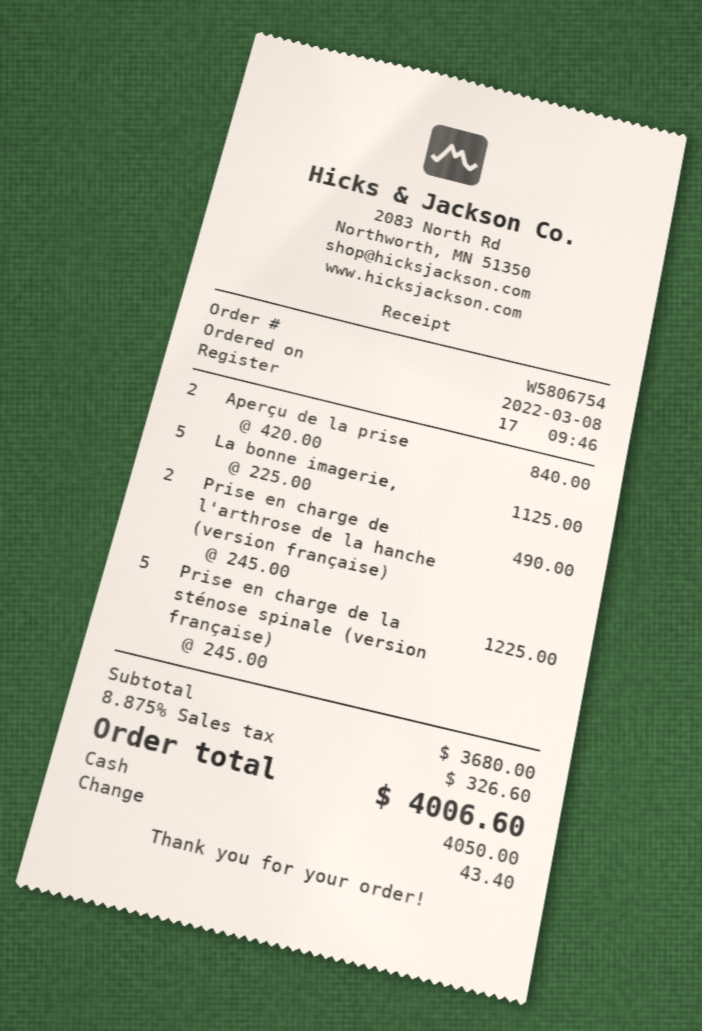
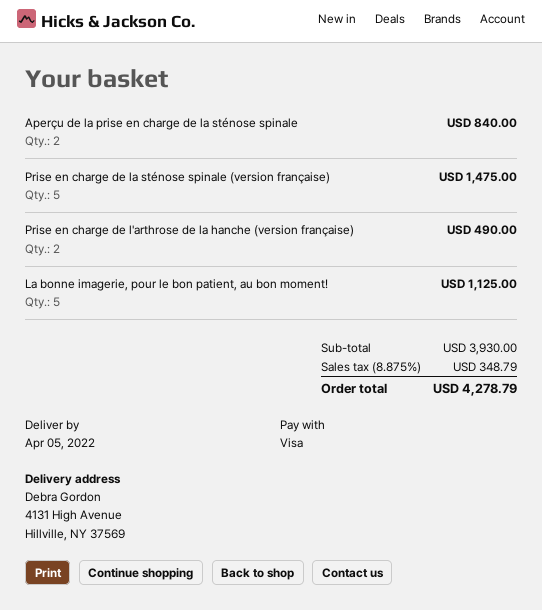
payment method: cash -> Visa
Prise en charge de la sténose spinale (version française): 5 for 1225.00 -> 5 for 1475.00
subtotal: 3680.00 -> 3930.00
tax: 8.875% = 326.60 -> 8.875% = 348.79
total: 4006.60 -> 4278.79

